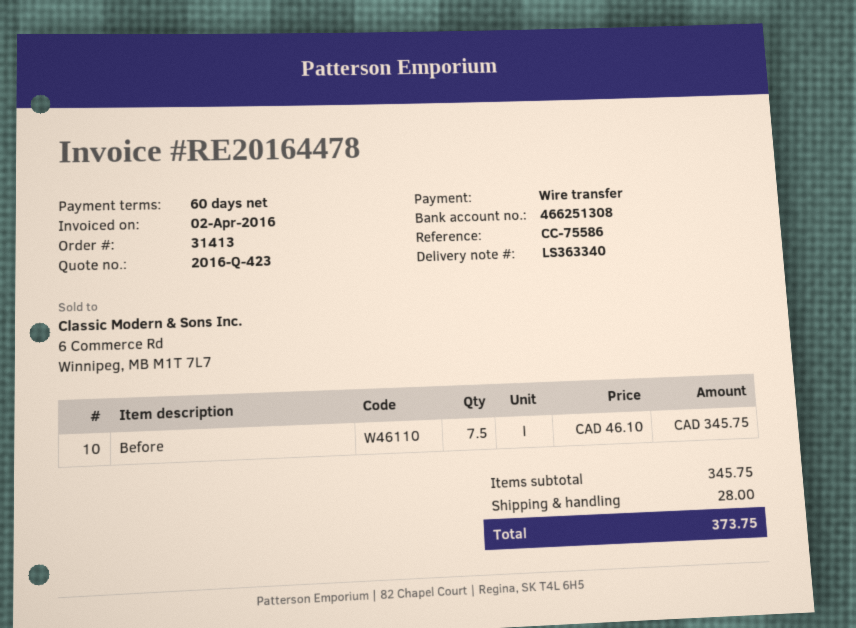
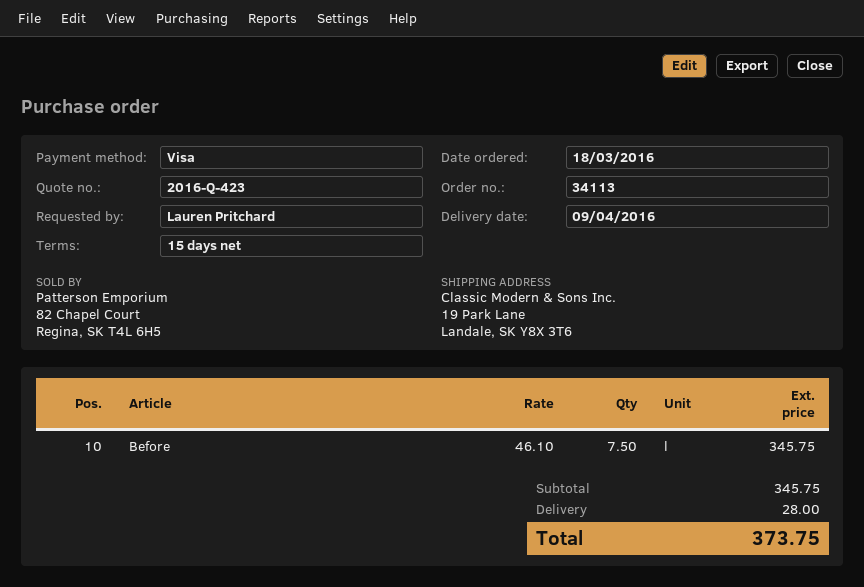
order number: 31413 -> 34113
payment terms: 60 days -> 15 days
payment method: bank transfer -> Visa

